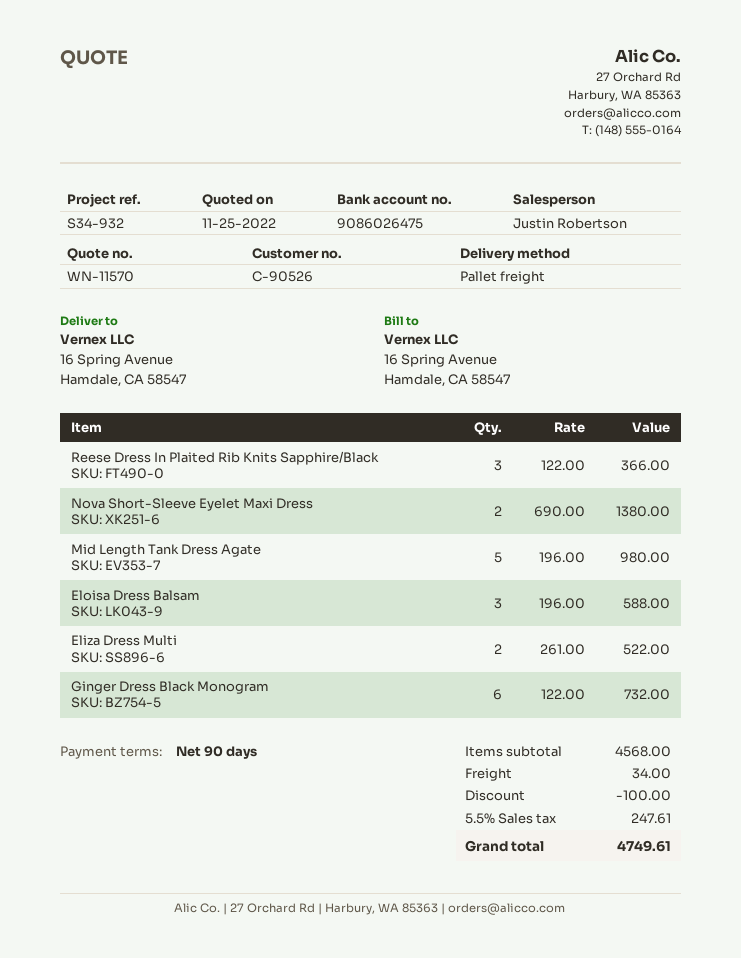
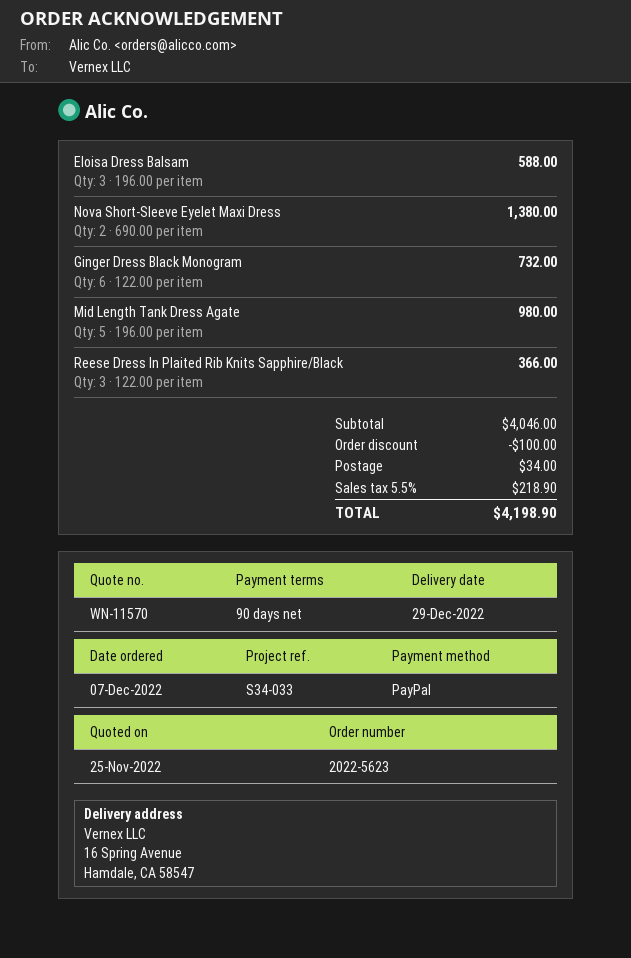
reference: S34-932 -> S34-033
Eliza Dress Multi: 2 x 261.00 = 522.00 -> none
subtotal: 4568.00 -> 4046.00
tax: 5.5% = 247.61 -> 5.5% = 218.90
total: 4749.61 -> 4198.90

